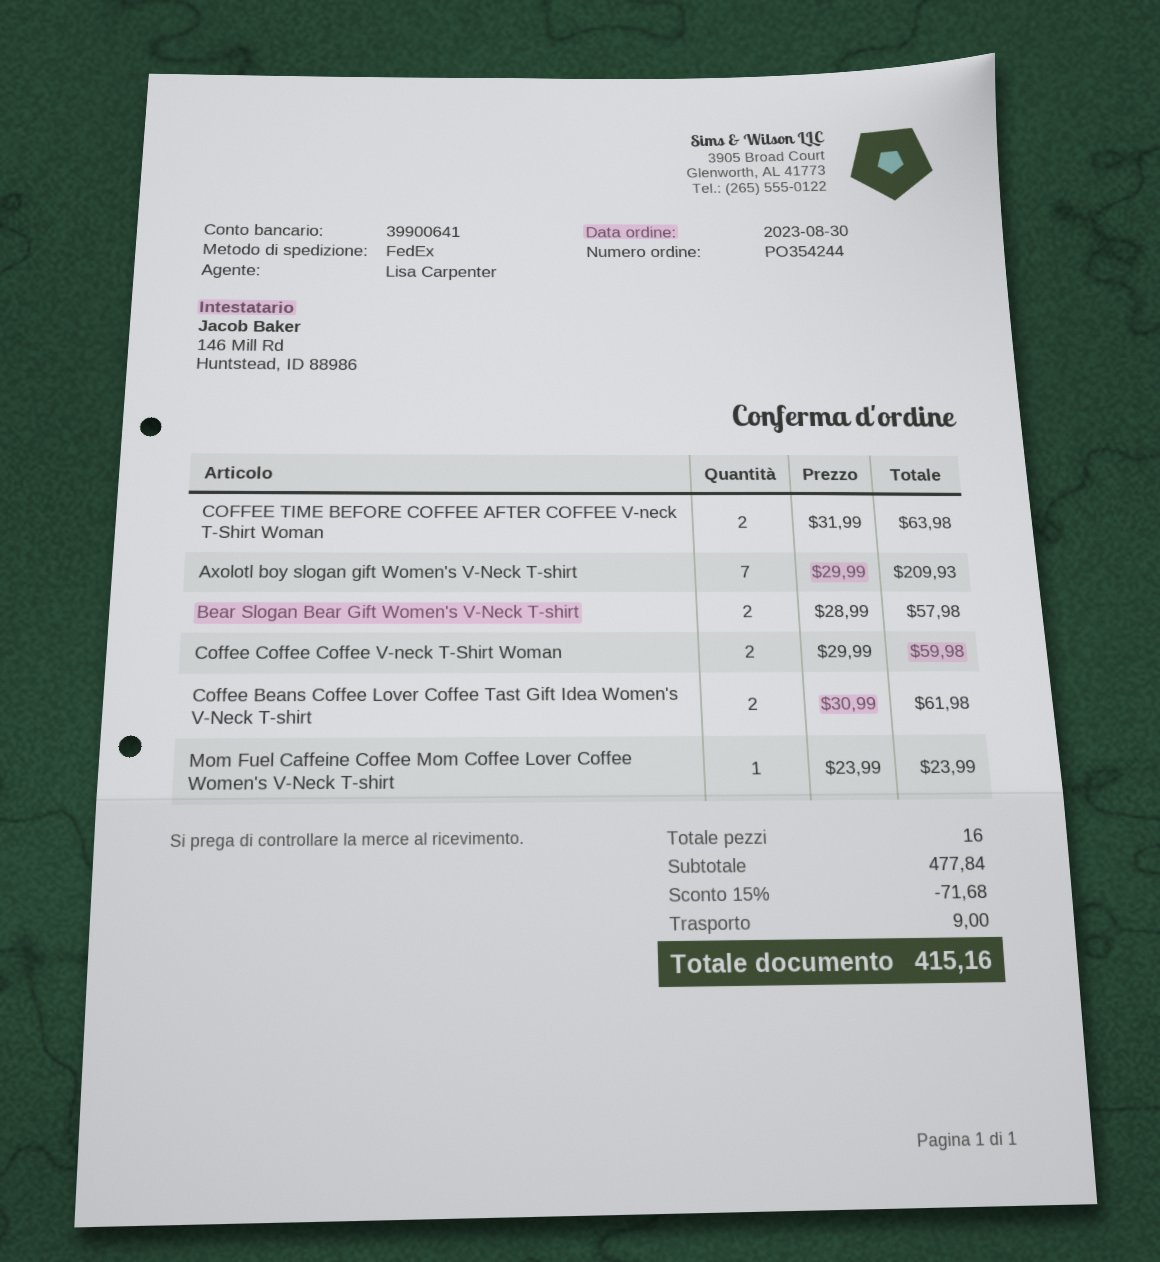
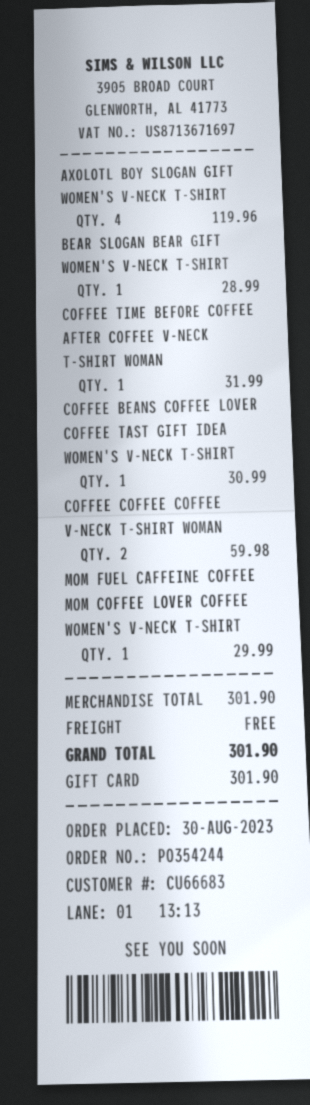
COFFEE TIME BEFORE COFFEE AFTER COFFEE V-neck T-Shirt Woman: 2 for 63.98 -> 1 for 31.99
Axolotl boy slogan gift Women's V-Neck T-shirt: 7 for 209.93 -> 4 for 119.96
Bear Slogan Bear Gift Women's V-Neck T-shirt: 2 for 57.98 -> 1 for 28.99
Coffee Beans Coffee Lover Coffee Tast Gift Idea Women's V-Neck T-shirt: 2 for 61.98 -> 1 for 30.99
Mom Fuel Caffeine Coffee Mom Coffee Lover Coffee Women's V-Neck T-shirt: 1 for 23.99 -> 1 for 29.99
subtotal: 477.84 -> 301.90
discount: 15% = 71.68 -> none
shipping: 9.00 -> 0.00
total: 415.16 -> 301.90

